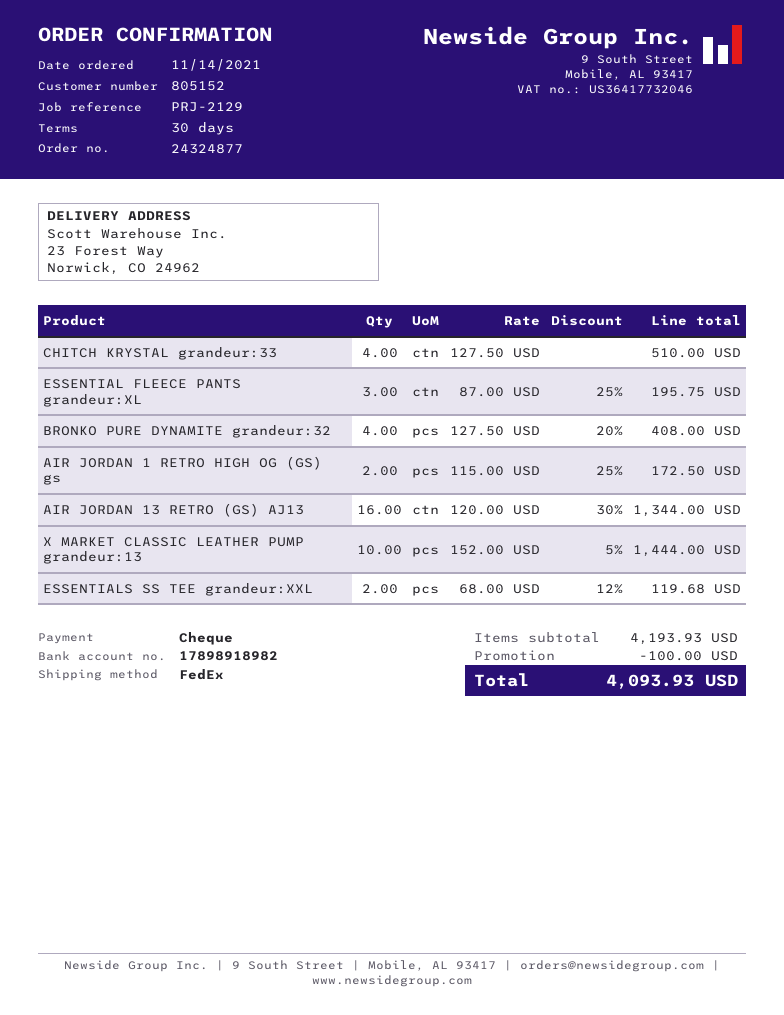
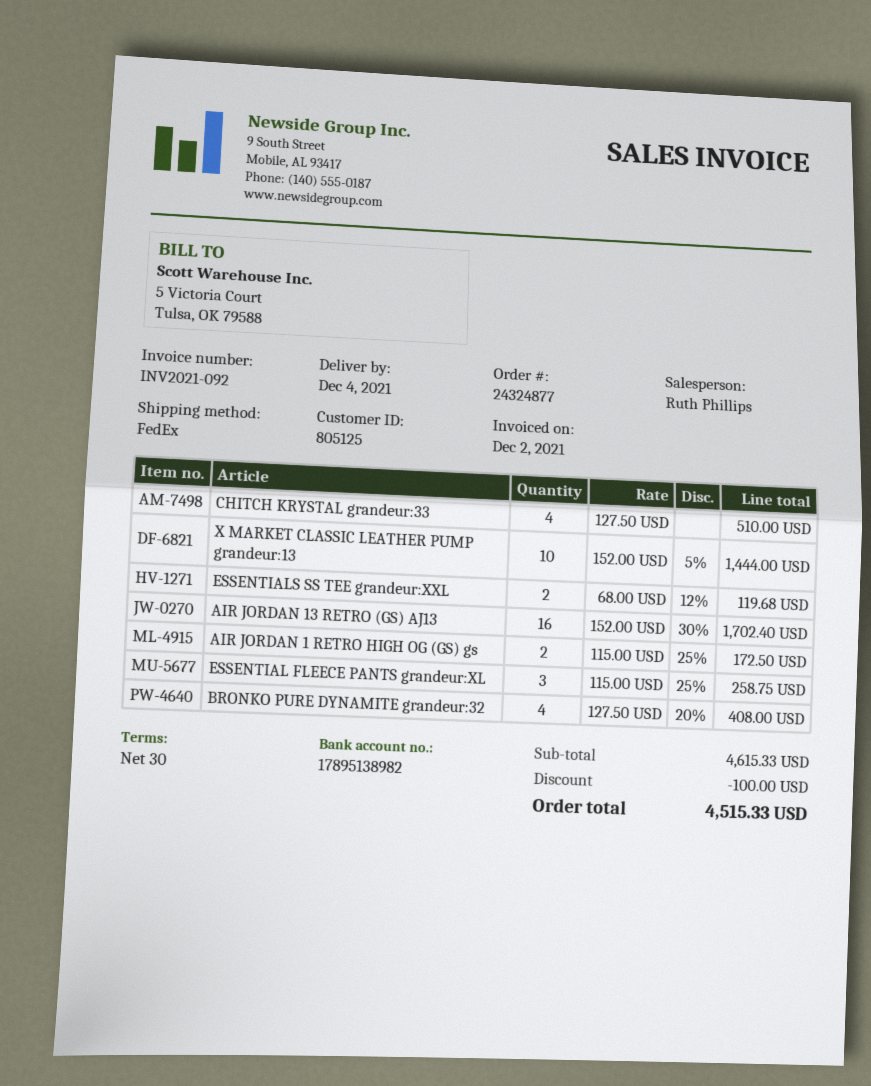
customer number: 805152 -> 805125
bank account: 17898918982 -> 17895138982
ESSENTIAL FLEECE PANTS grandeur:XL: 3 x 87.00 - 25% = 195.75 -> 3 x 115.00 - 25% = 258.75
AIR JORDAN 13 RETRO (GS) AJ13: 16 x 120.00 - 30% = 1344.00 -> 16 x 152.00 - 30% = 1702.40
subtotal: 4193.93 -> 4615.33
total: 4093.93 -> 4515.33

